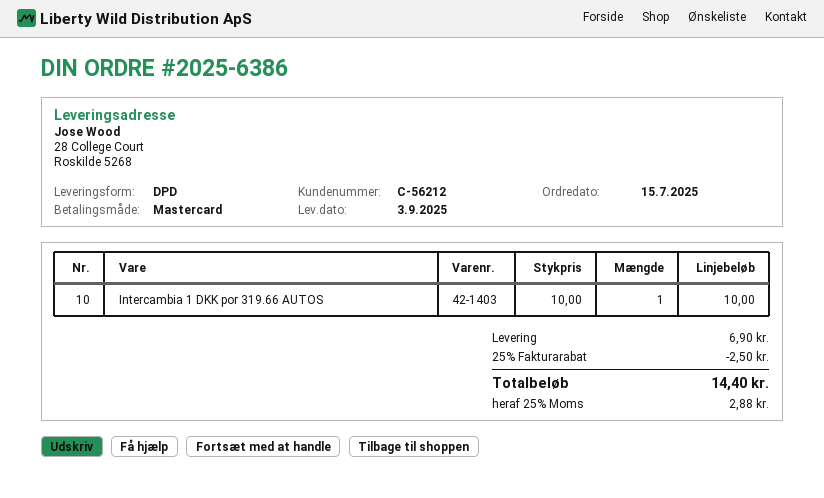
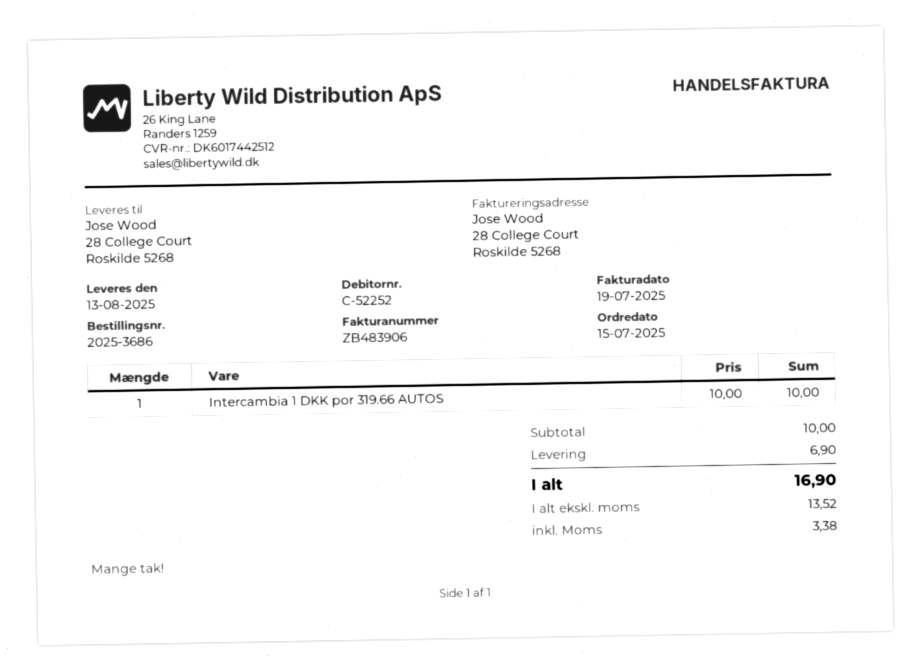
order number: 2025-6386 -> 2025-3686
delivery date: 2025-09-03 -> 2025-08-13
customer number: C-56212 -> C-52252
discount: 25% = 2.50 -> none
tax: 2.88 -> 3.38
total: 14.40 -> 16.90

